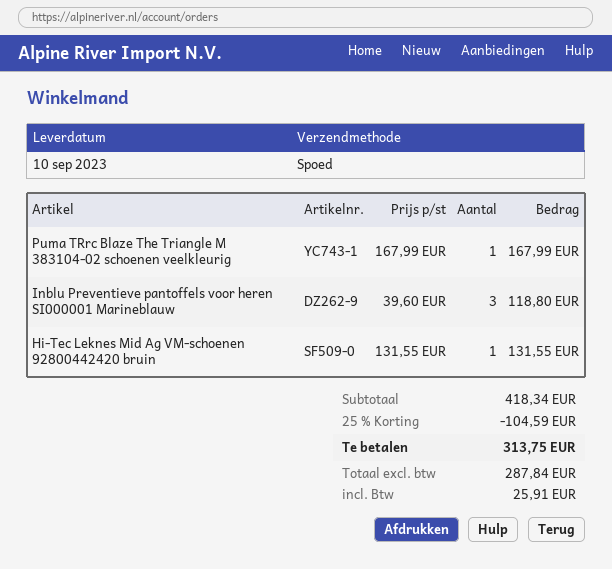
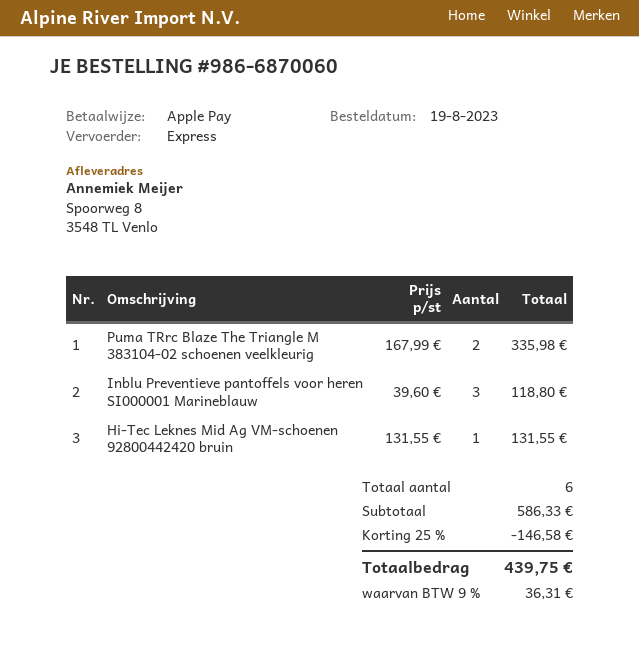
Puma TRrc Blaze The Triangle M 383104-02 schoenen veelkleurig: 1 x 167.99 = 167.99 -> 2 x 167.99 = 335.98
subtotal: 418.34 -> 586.33
discount: 25% = 104.59 -> 25% = 146.58
tax: 25.91 -> 36.31
total: 313.75 -> 439.75

